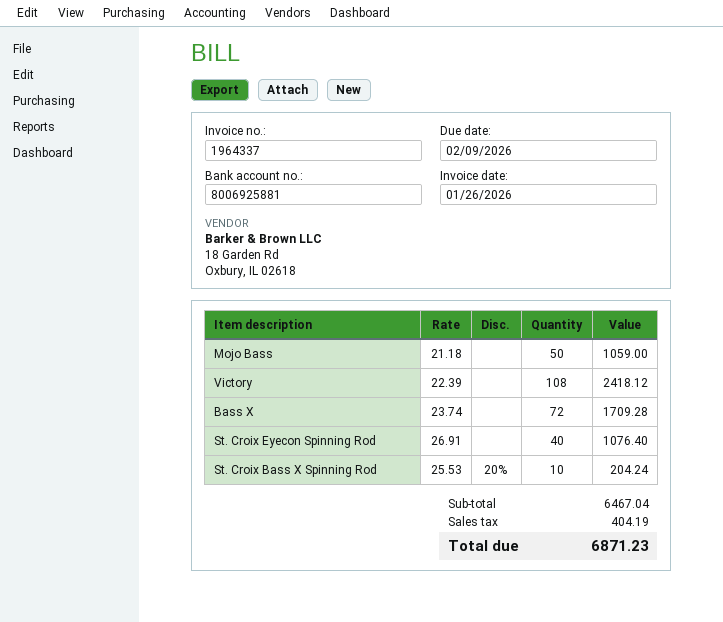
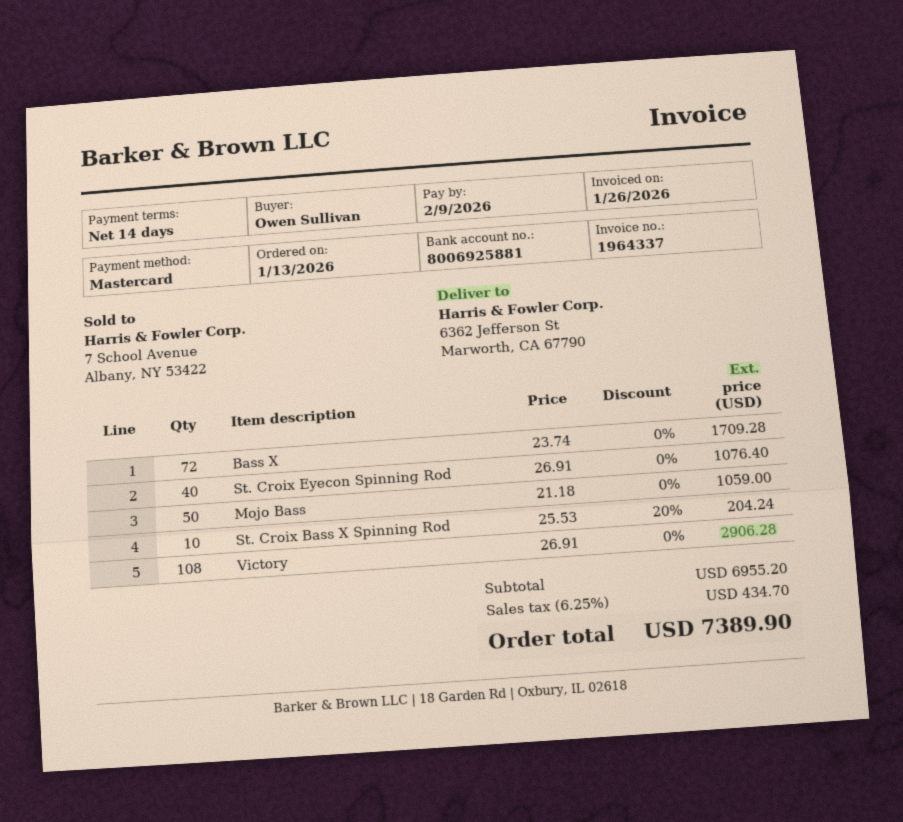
Victory: 108 x 22.39 = 2418.12 -> 108 x 26.91 = 2906.28
subtotal: 6467.04 -> 6955.20
tax: 404.19 -> 434.70
total: 6871.23 -> 7389.90

